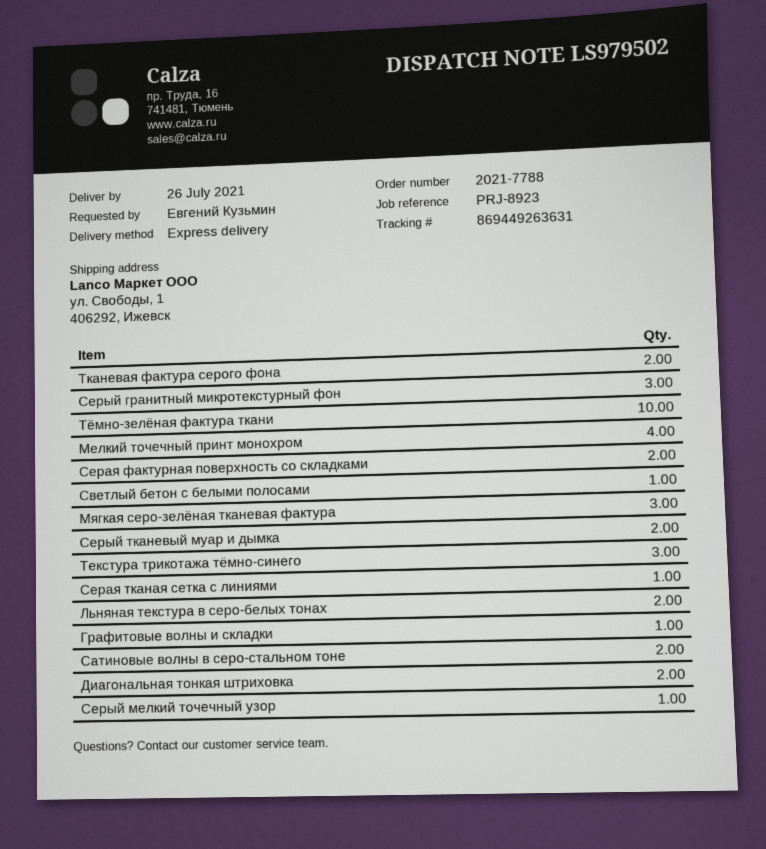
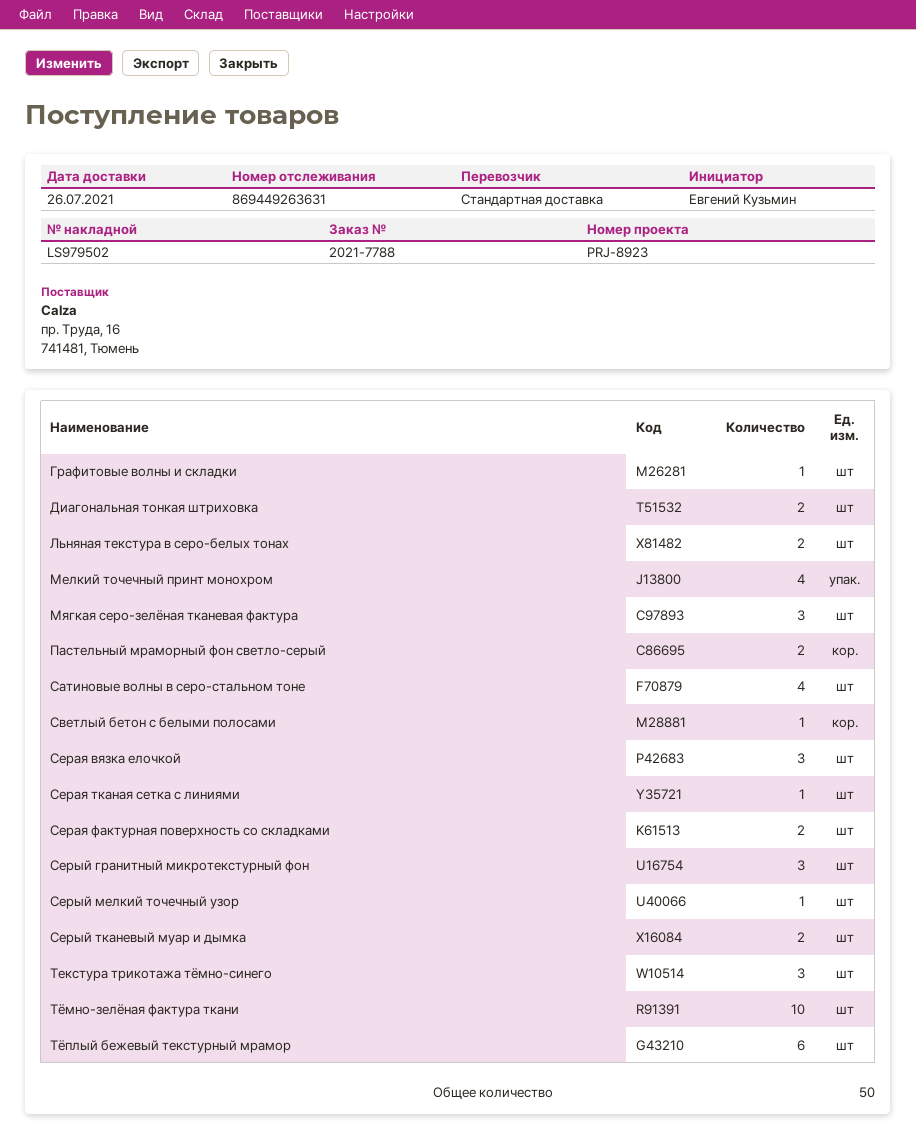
shipping method: express -> standard
Тканевая фактура серого фона: 2 -> none
Сатиновые волны в серо-стальном тоне: 2 -> 4
Пастельный мраморный фон светло-серый: none -> 2
Серая вязка елочкой: none -> 3
Тёплый бежевый текстурный мрамор: none -> 6

